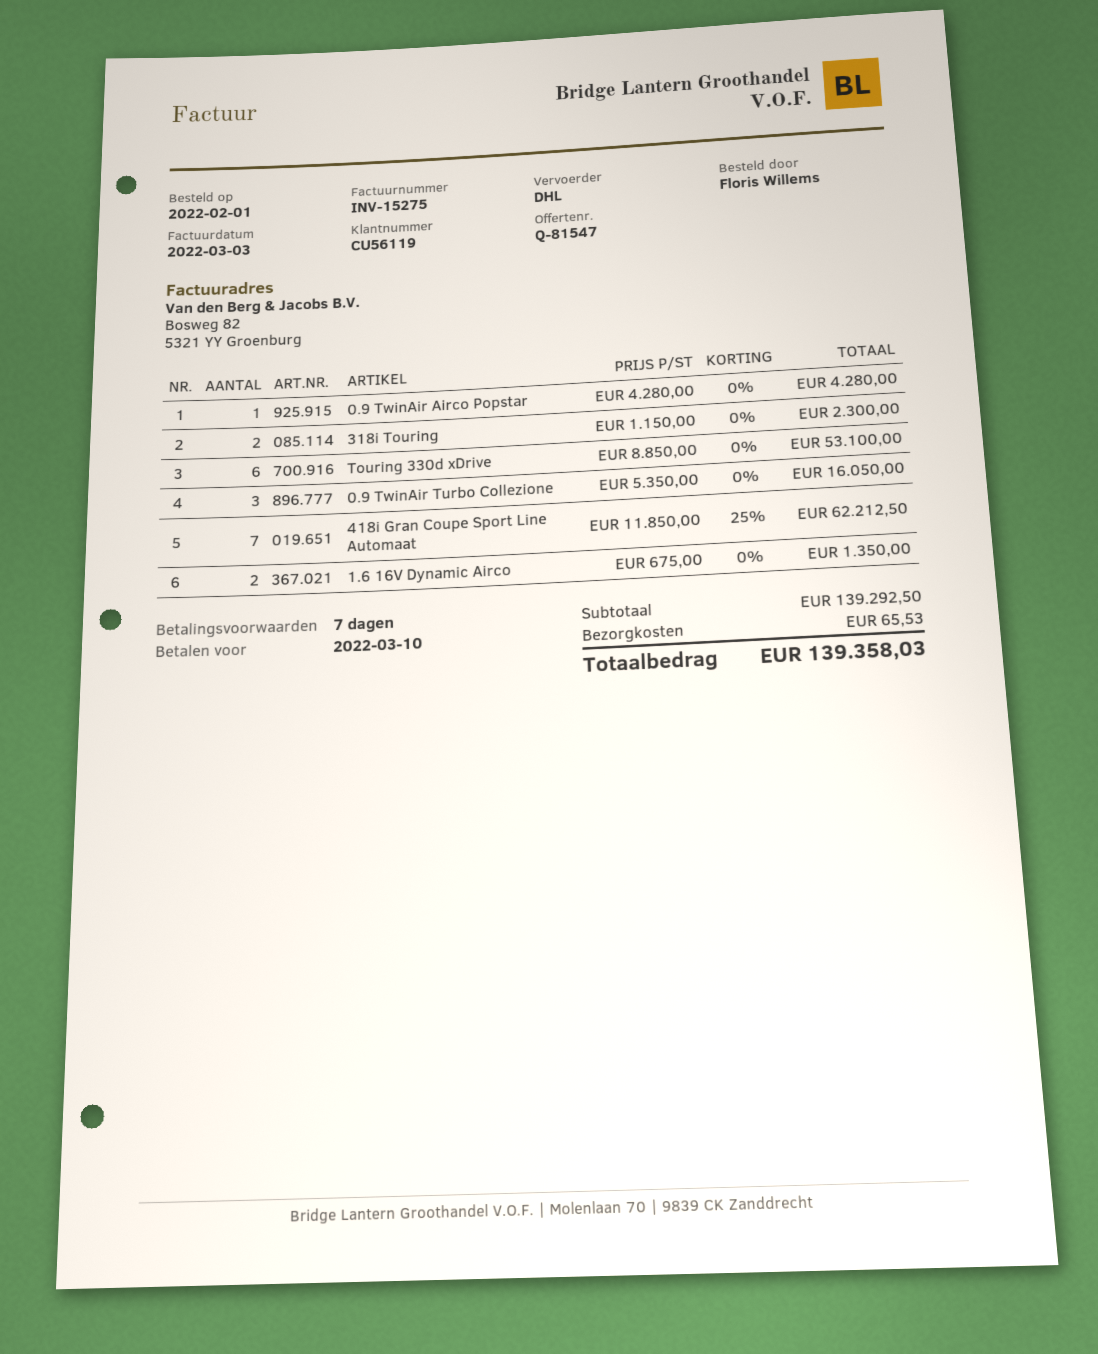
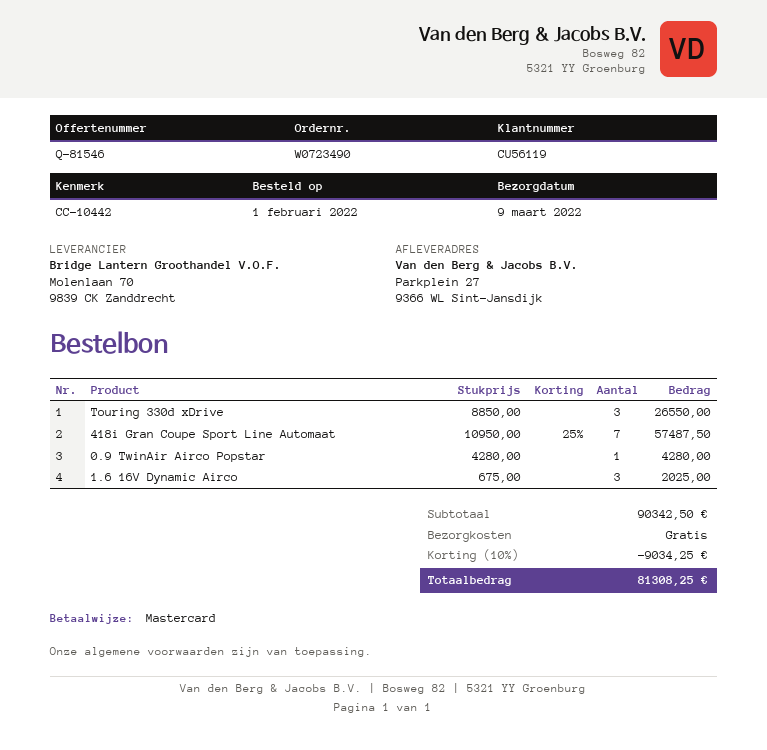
quote number: Q-81547 -> Q-81546
318i Touring: 2 x 1150.00 = 2300.00 -> none
Touring 330d xDrive: 6 x 8850.00 = 53100.00 -> 3 x 8850.00 = 26550.00
0.9 TwinAir Turbo Collezione: 3 x 5350.00 = 16050.00 -> none
418i Gran Coupe Sport Line Automaat: 7 x 11850.00 - 25% = 62212.50 -> 7 x 10950.00 - 25% = 57487.50
1.6 16V Dynamic Airco: 2 x 675.00 = 1350.00 -> 3 x 675.00 = 2025.00
subtotal: 139292.50 -> 90342.50
discount: none -> 10% = 9034.25
shipping: 65.53 -> 0.00
total: 139358.03 -> 81308.25

